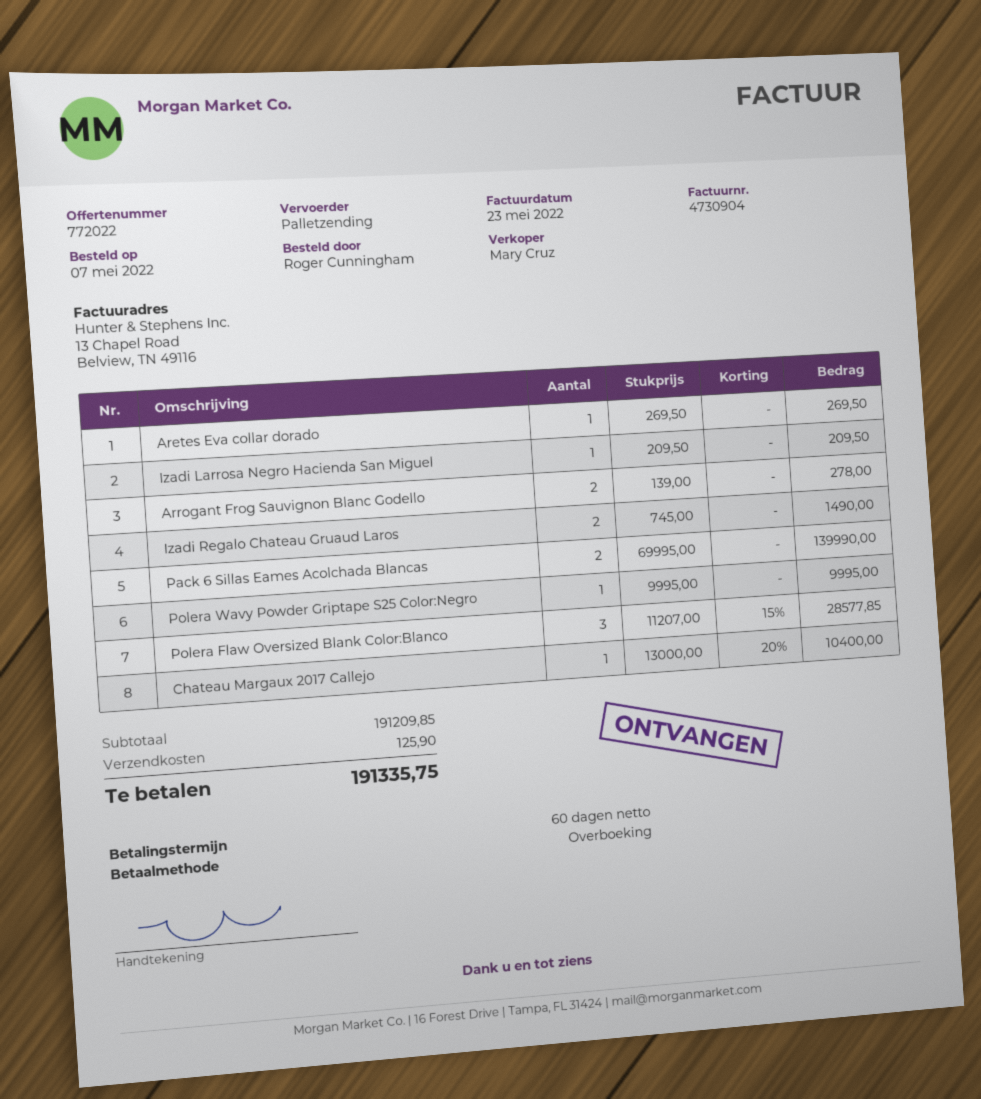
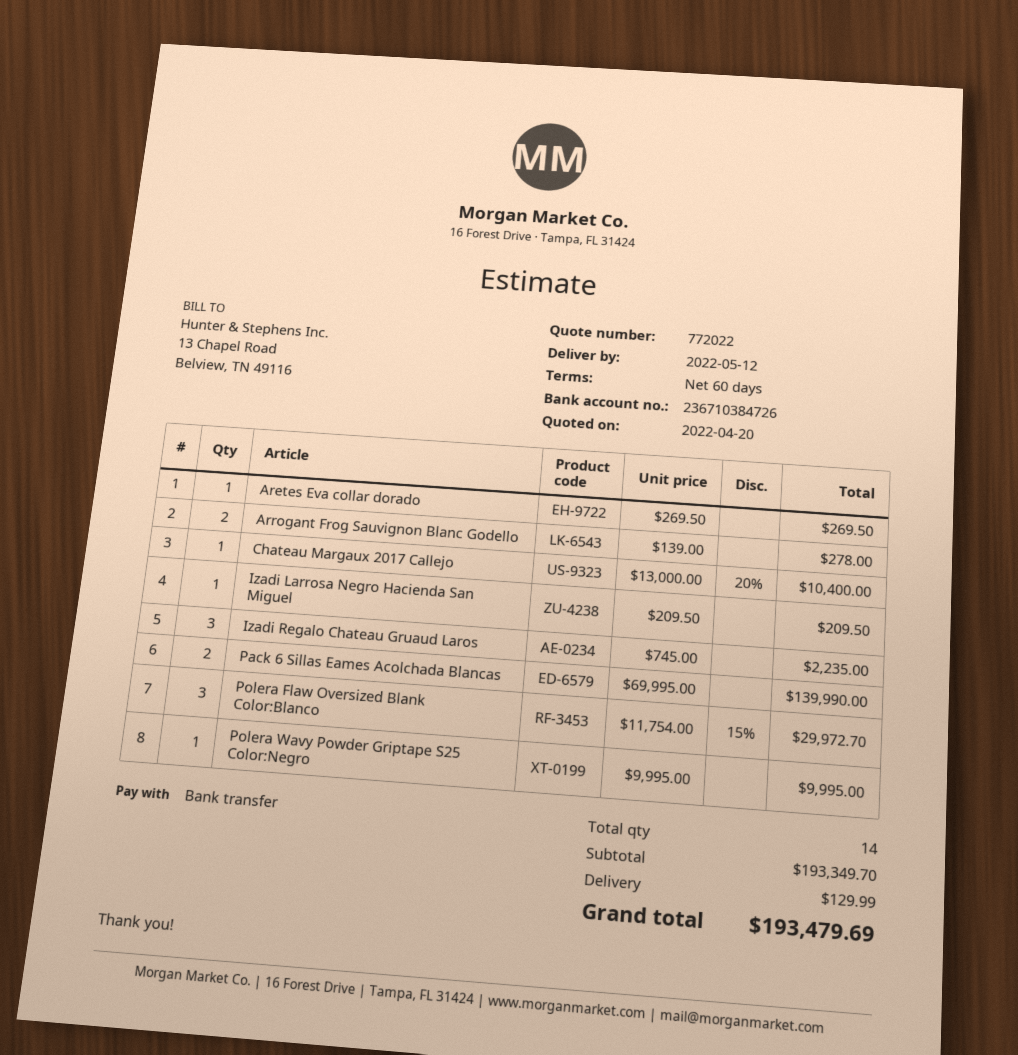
Izadi Regalo Chateau Gruaud Laros: 2 x 745.00 = 1490.00 -> 3 x 745.00 = 2235.00
Polera Flaw Oversized Blank Color:Blanco: 3 x 11207.00 - 15% = 28577.85 -> 3 x 11754.00 - 15% = 29972.70
subtotal: 191209.85 -> 193349.70
shipping: 125.90 -> 129.99
total: 191335.75 -> 193479.69

